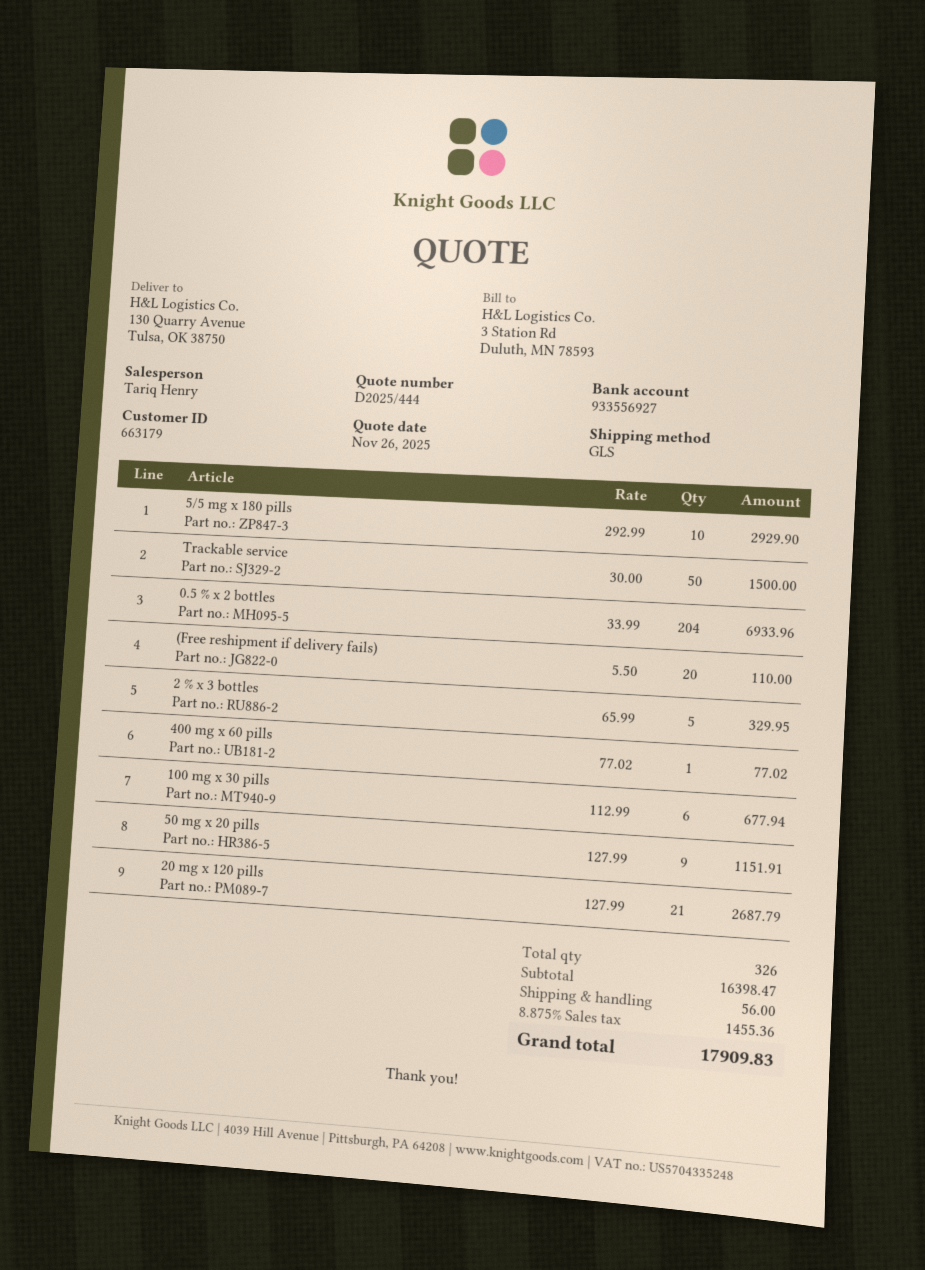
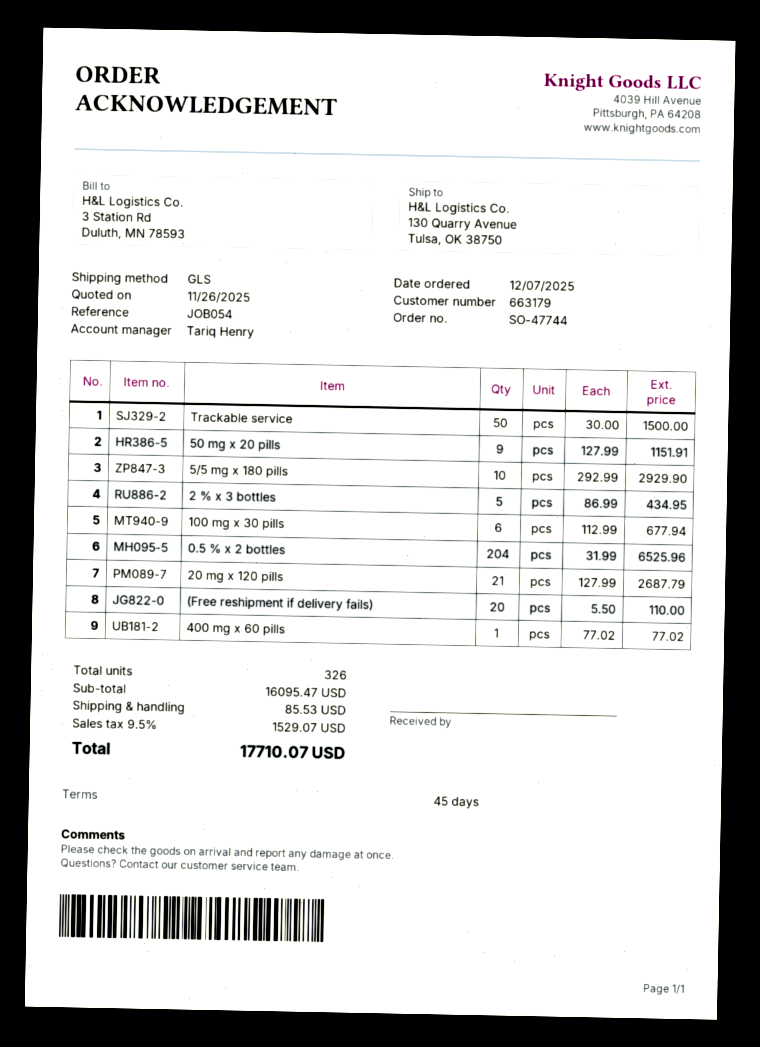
0.5 % x 2 bottles: 204 x 33.99 = 6933.96 -> 204 x 31.99 = 6525.96
2 % x 3 bottles: 5 x 65.99 = 329.95 -> 5 x 86.99 = 434.95
subtotal: 16398.47 -> 16095.47
shipping: 56.00 -> 85.53
tax: 8.875% = 1455.36 -> 9.5% = 1529.07
total: 17909.83 -> 17710.07

